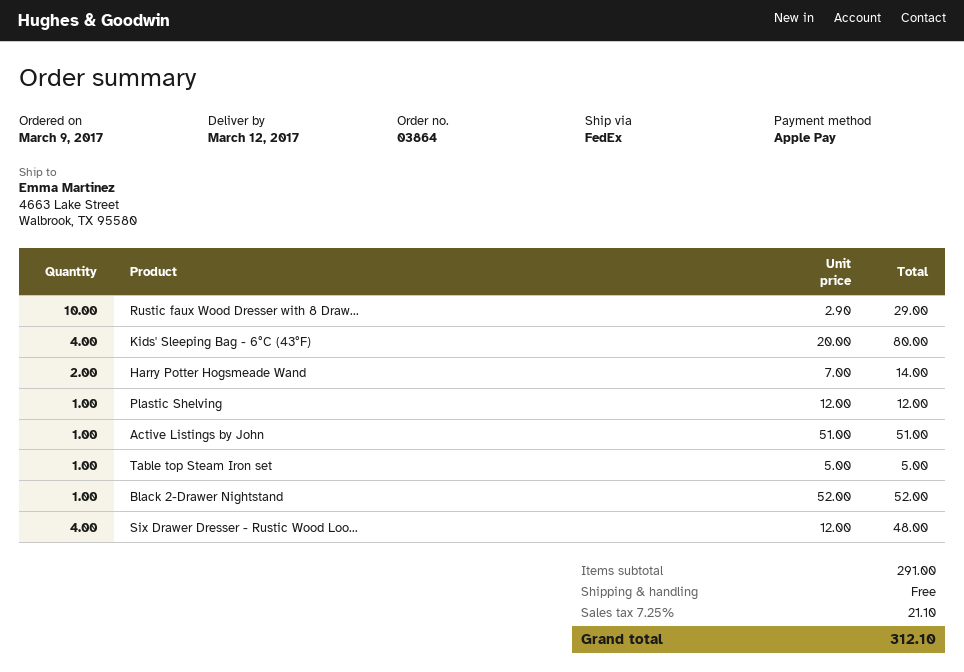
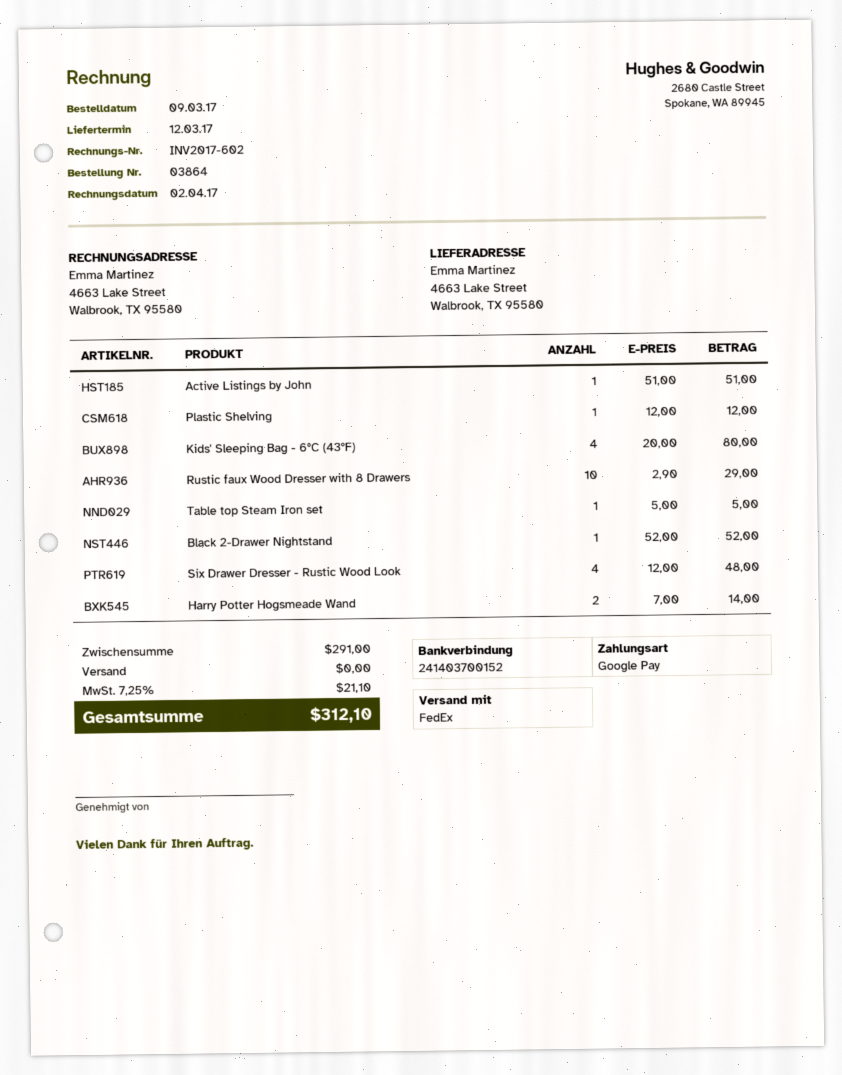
payment method: Apple Pay -> Google Pay

